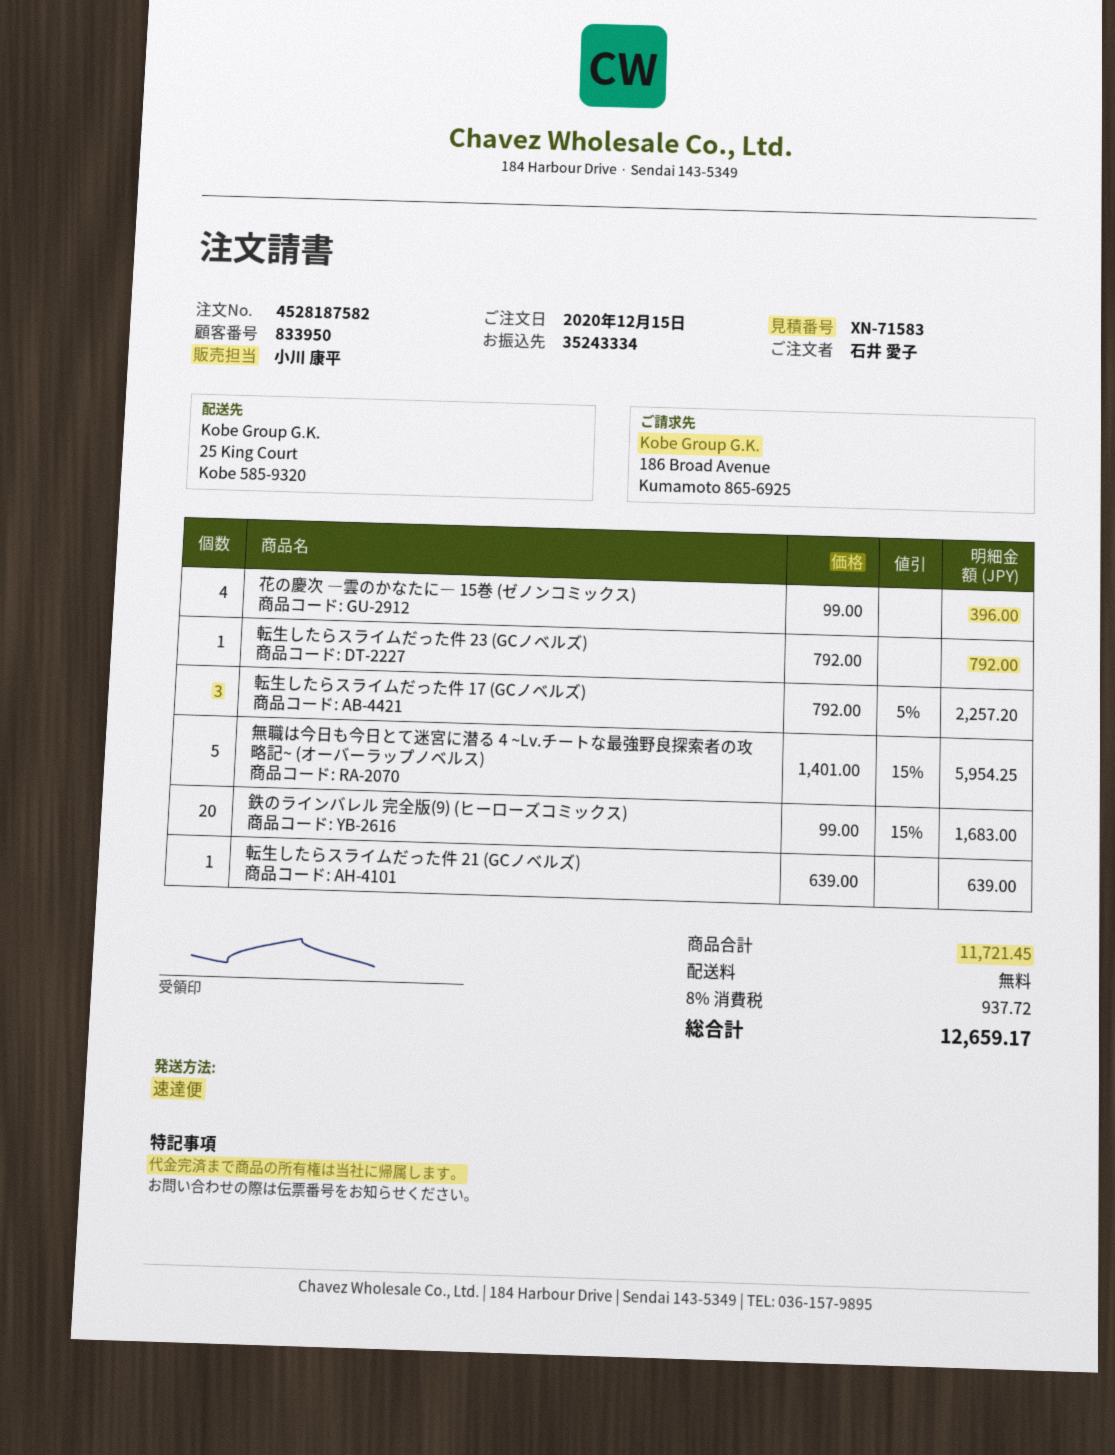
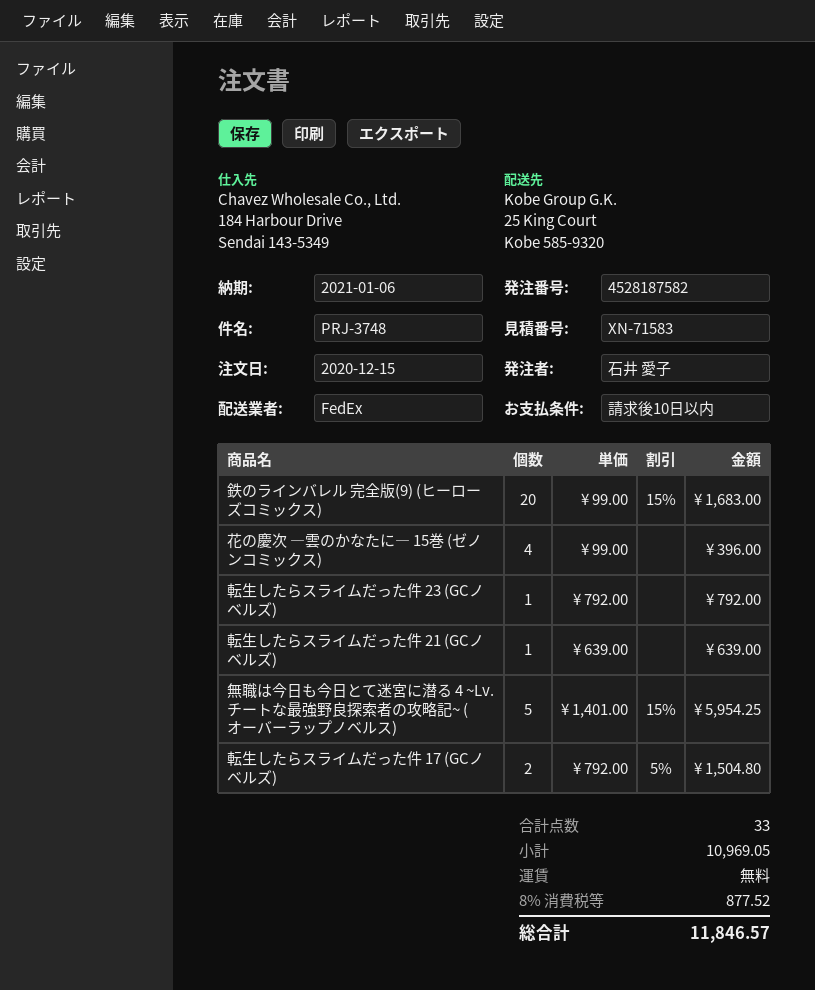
shipping method: express -> FedEx
転生したらスライムだった件 17 (GCノベルズ): 3 x 792.00 - 5% = 2257.20 -> 2 x 792.00 - 5% = 1504.80
subtotal: 11721.45 -> 10969.05
tax: 8% = 937.72 -> 8% = 877.52
total: 12659.17 -> 11846.57

